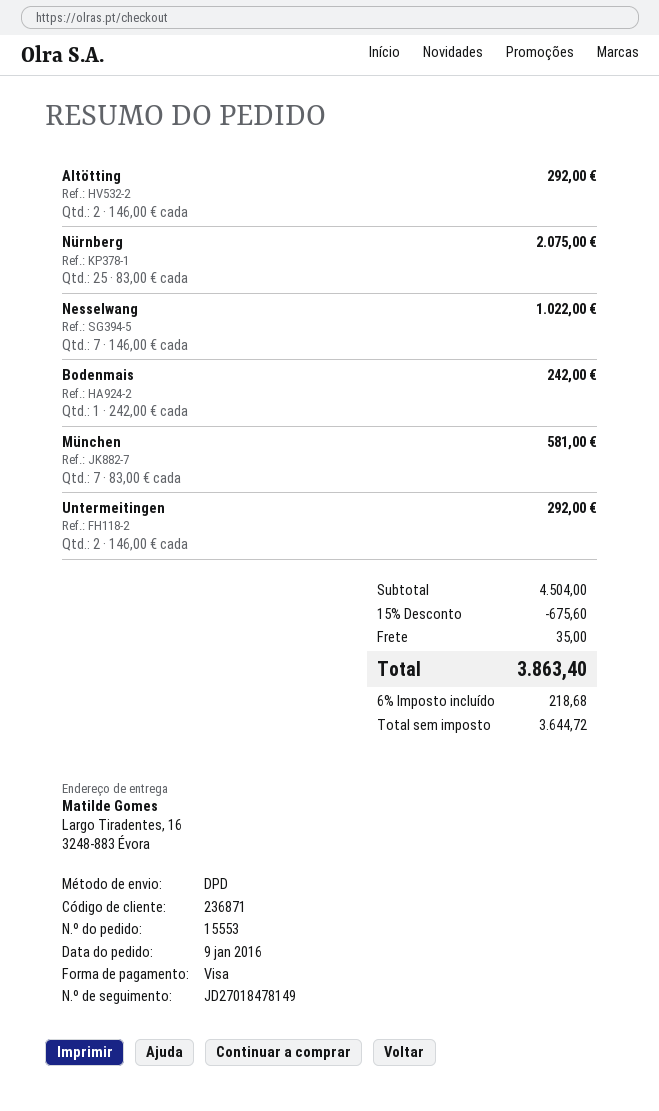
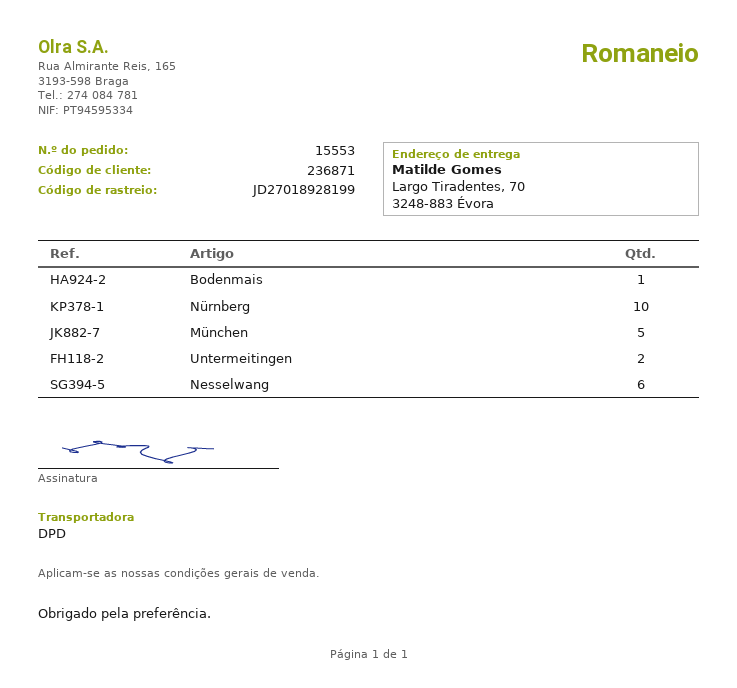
tracking number: JD27018478149 -> JD27018928199
ship to: Largo Tiradentes, 16, 3248-883 Évora -> Largo Tiradentes, 70, 3248-883 Évora
Altötting: 2 -> none
Nürnberg: 25 -> 10
Nesselwang: 7 -> 6
München: 7 -> 5

